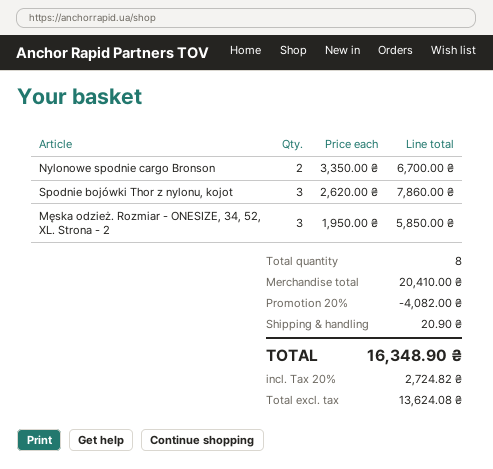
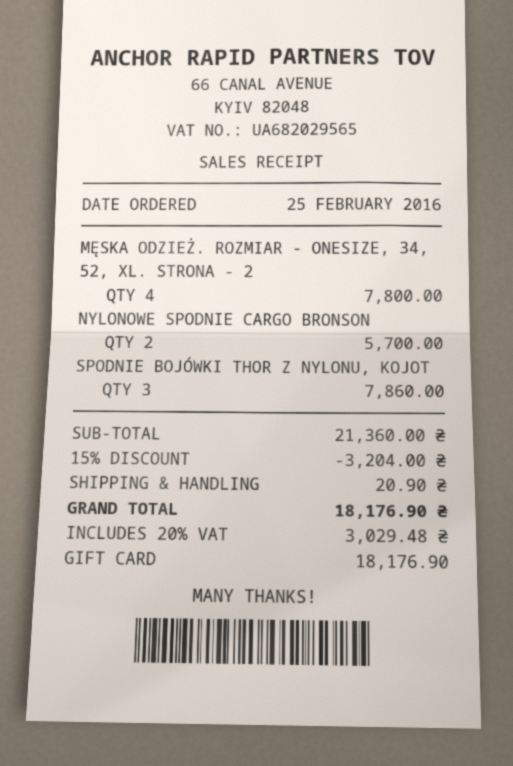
Nylonowe spodnie cargo Bronson: 2 for 6700.00 -> 2 for 5700.00
Męska odzież. Rozmiar - ONESIZE, 34, 52, XL. Strona - 2: 3 for 5850.00 -> 4 for 7800.00
subtotal: 20410.00 -> 21360.00
discount: 20% = 4082.00 -> 15% = 3204.00
tax: 20% = 2724.82 -> 20% = 3029.48
total: 16348.90 -> 18176.90

